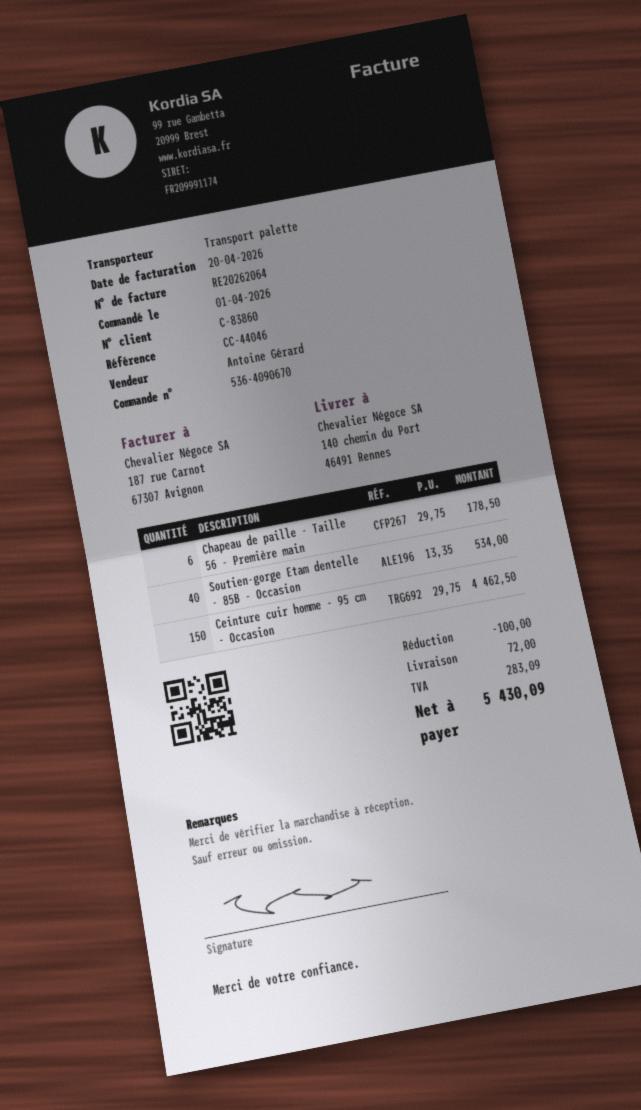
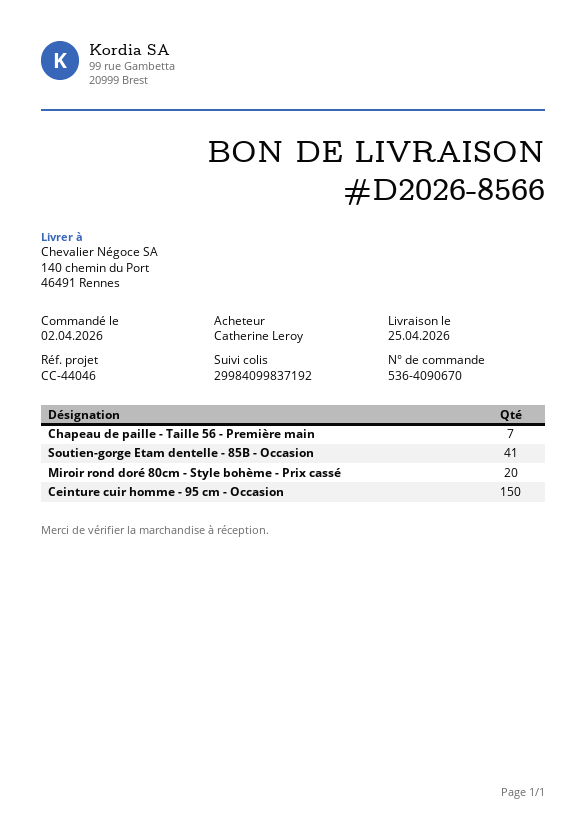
order date: 2026-04-01 -> 2026-04-02
Chapeau de paille - Taille 56 - Première main: 6 -> 7
Soutien-gorge Etam dentelle - 85B - Occasion: 40 -> 41
Miroir rond doré 80cm - Style bohème - Prix cassé: none -> 20

